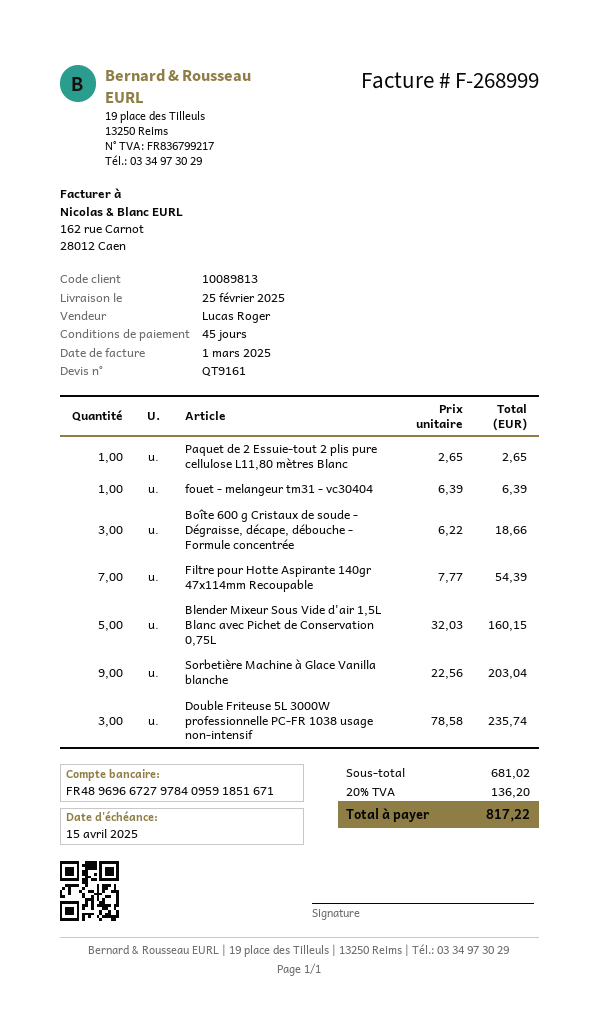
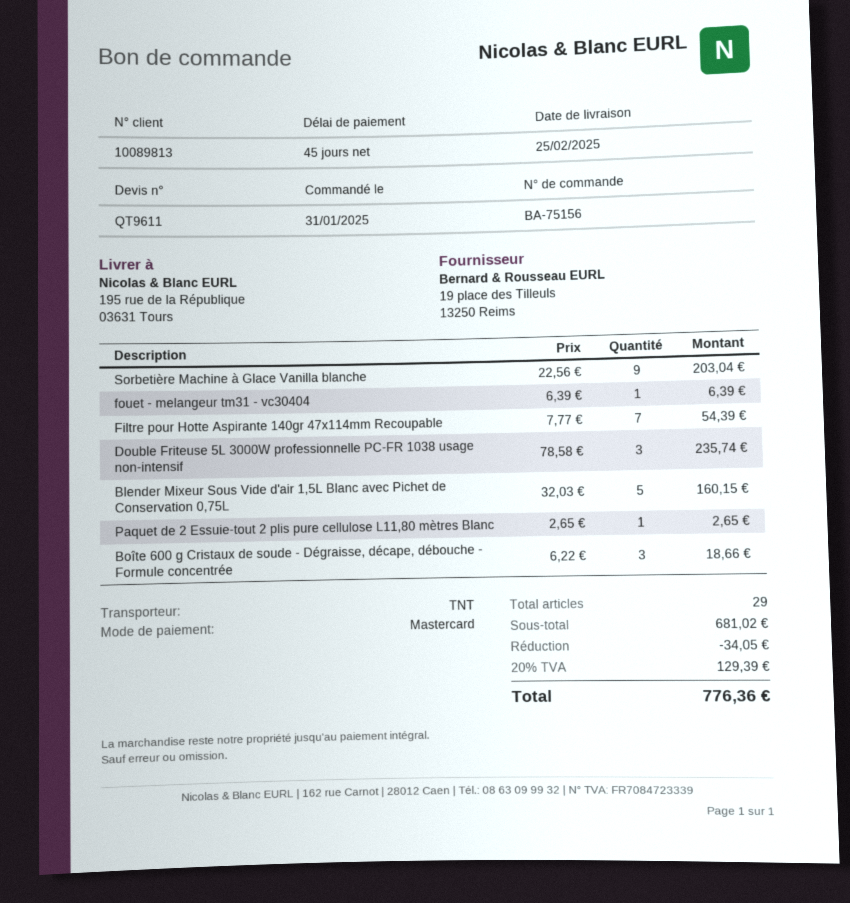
quote number: QT9161 -> QT9611
discount: none -> 34.05
tax: 20% = 136.20 -> 20% = 129.39
total: 817.22 -> 776.36

